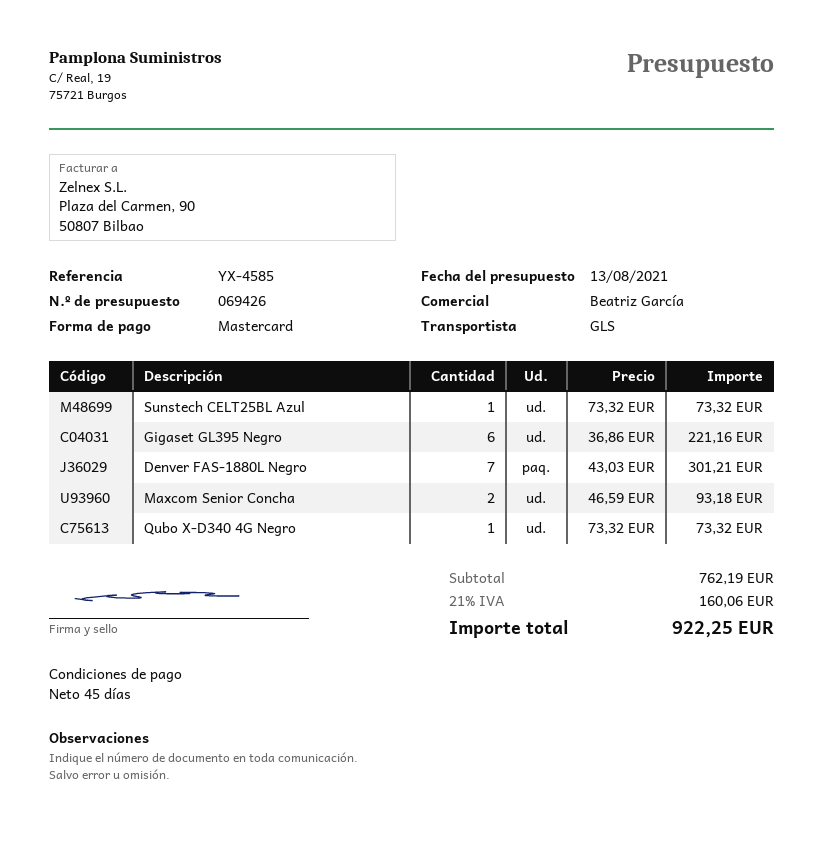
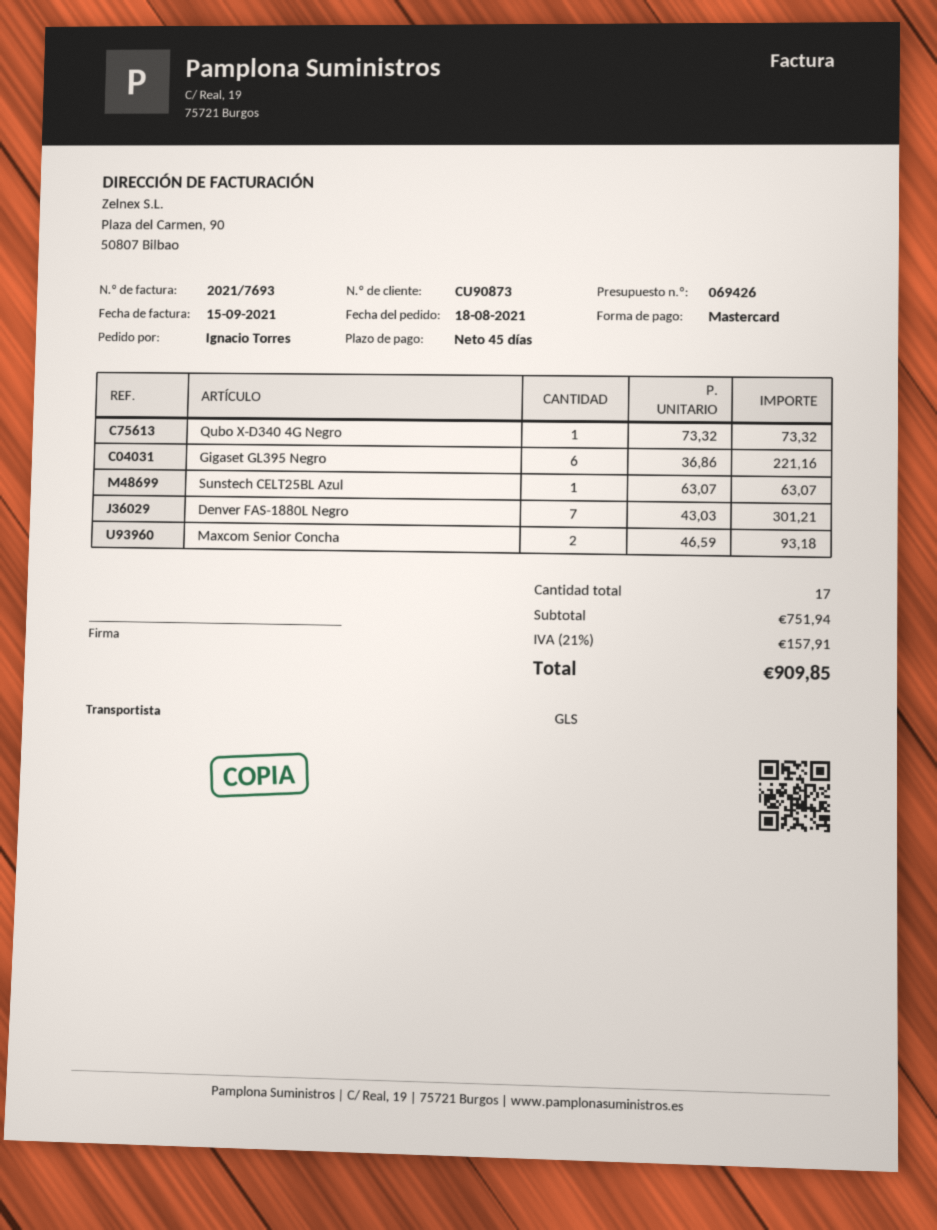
Sunstech CELT25BL Azul: 1 x 73.32 = 73.32 -> 1 x 63.07 = 63.07
subtotal: 762.19 -> 751.94
tax: 21% = 160.06 -> 21% = 157.91
total: 922.25 -> 909.85

